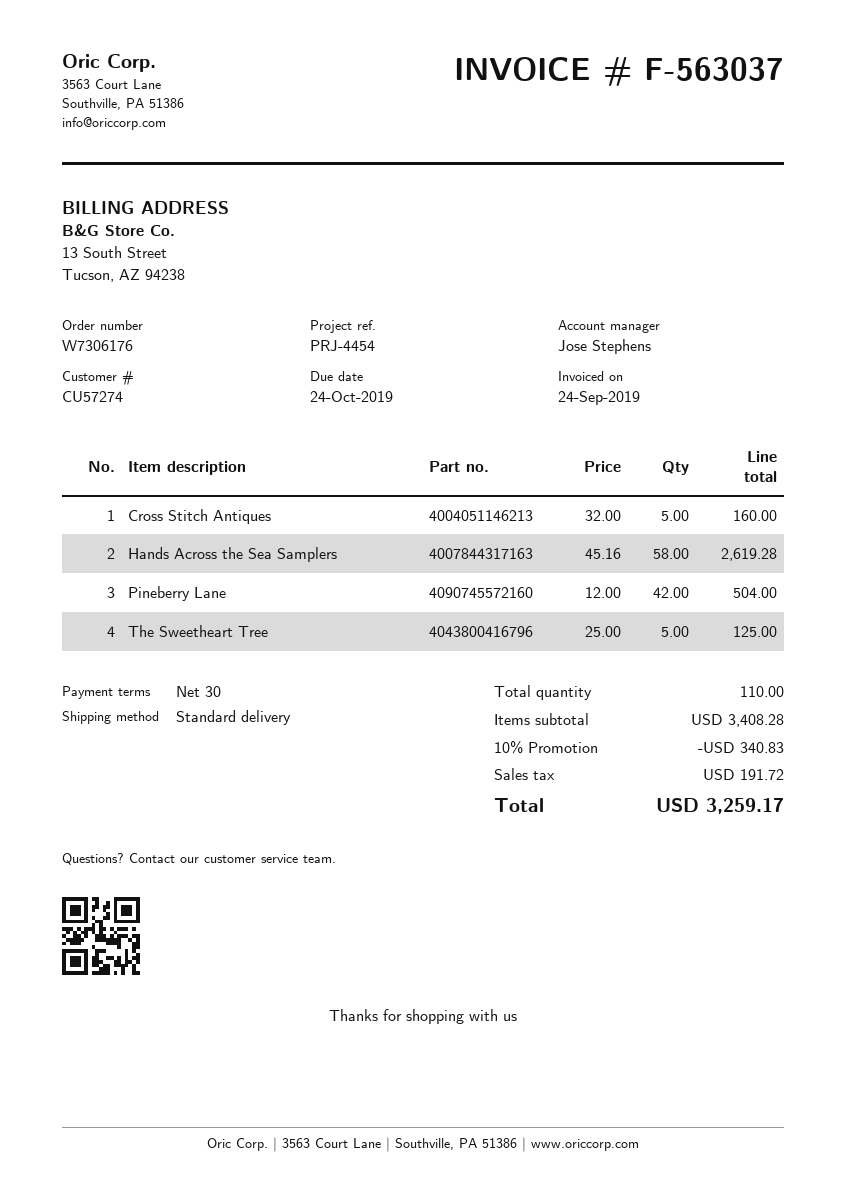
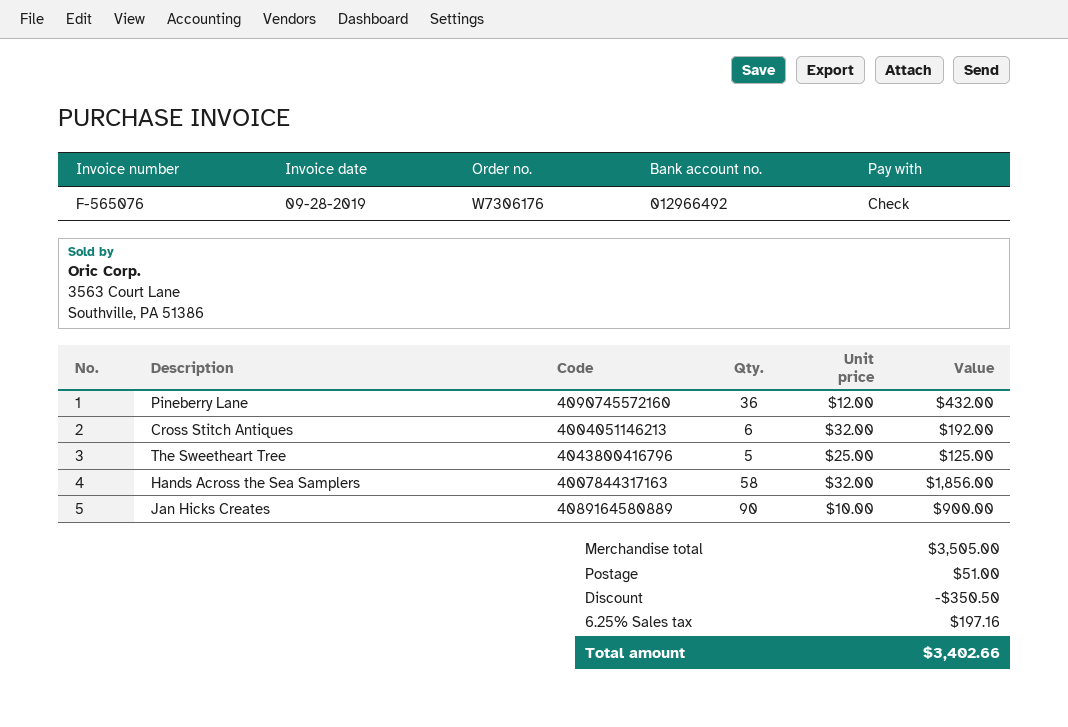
invoice number: F-563037 -> F-565076
invoice date: 2019-09-24 -> 2019-09-28
Cross Stitch Antiques: 5 x 32.00 = 160.00 -> 6 x 32.00 = 192.00
Hands Across the Sea Samplers: 58 x 45.16 = 2619.28 -> 58 x 32.00 = 1856.00
Pineberry Lane: 42 x 12.00 = 504.00 -> 36 x 12.00 = 432.00
Jan Hicks Creates: none -> 90 x 10.00 = 900.00
subtotal: 3408.28 -> 3505.00
discount: 340.83 -> 350.50
shipping: none -> 51.00
tax: 191.72 -> 197.16
total: 3259.17 -> 3402.66

